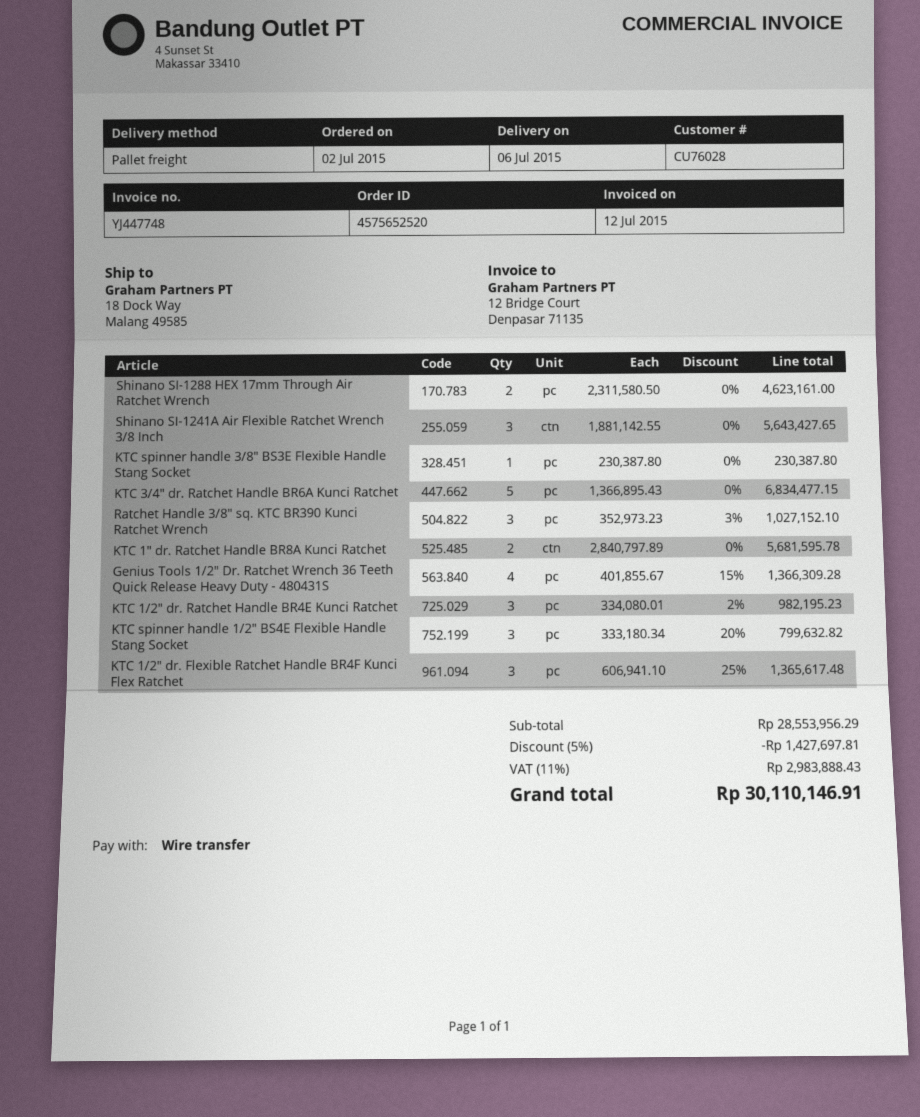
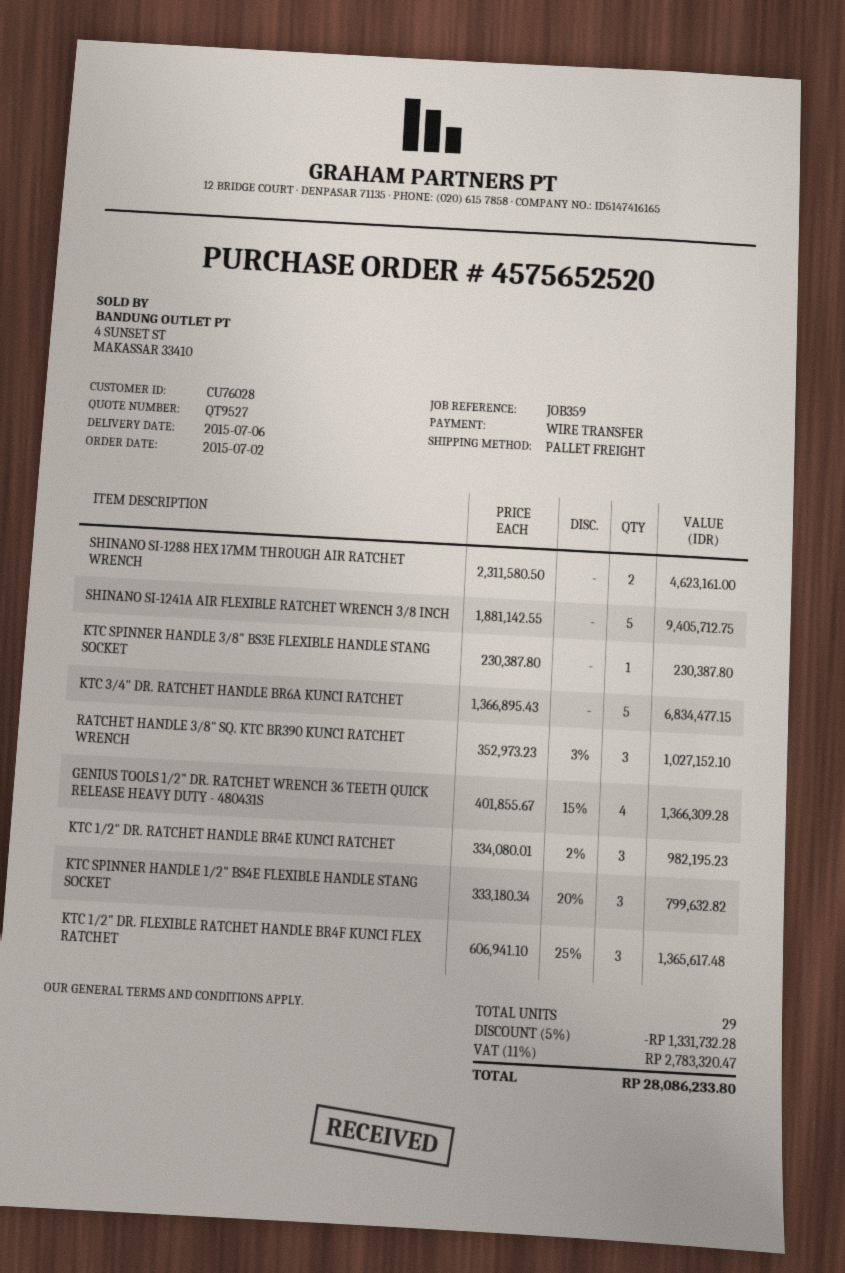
Shinano SI-1241A Air Flexible Ratchet Wrench 3/8 Inch: 3 x 1881142.55 = 5643427.65 -> 5 x 1881142.55 = 9405712.75
KTC 1" dr. Ratchet Handle BR8A Kunci Ratchet: 2 x 2840797.89 = 5681595.78 -> none
discount: 5% = 1427697.81 -> 5% = 1331732.28
tax: 11% = 2983888.43 -> 11% = 2783320.47
total: 30110146.91 -> 28086233.80

